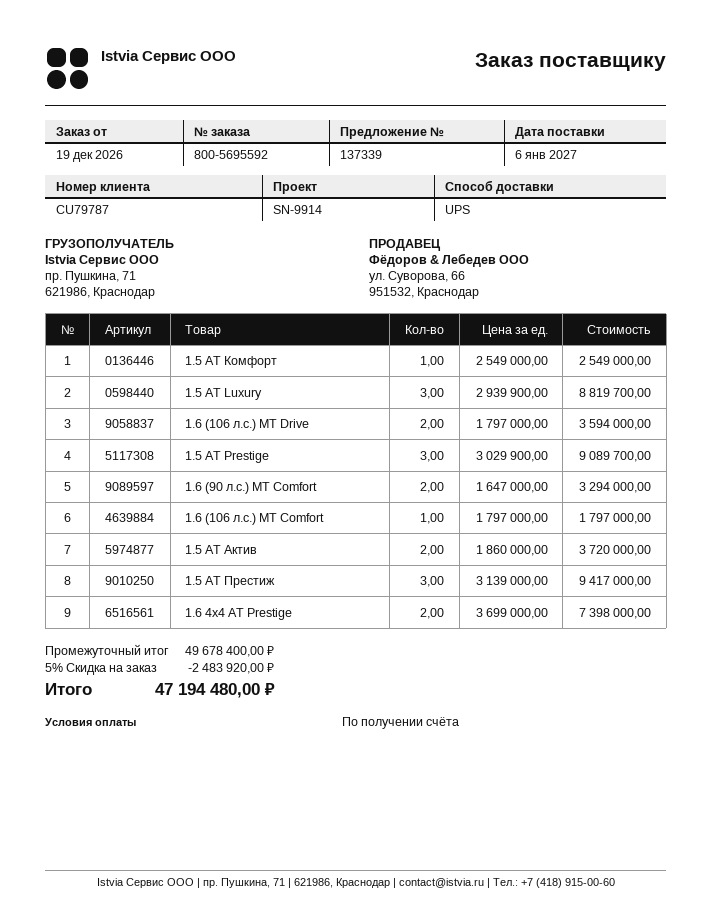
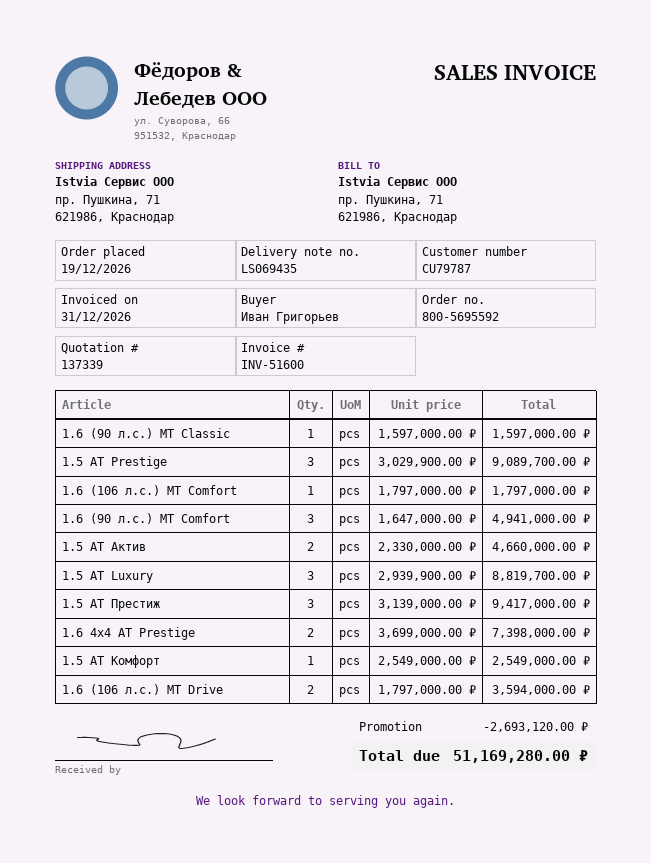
1.6 (90 л.с.) MT Comfort: 2 x 1647000.00 = 3294000.00 -> 3 x 1647000.00 = 4941000.00
1.5 AT Актив: 2 x 1860000.00 = 3720000.00 -> 2 x 2330000.00 = 4660000.00
1.6 (90 л.с.) MT Classic: none -> 1 x 1597000.00 = 1597000.00
discount: 2483920.00 -> 2693120.00
total: 47194480.00 -> 51169280.00

